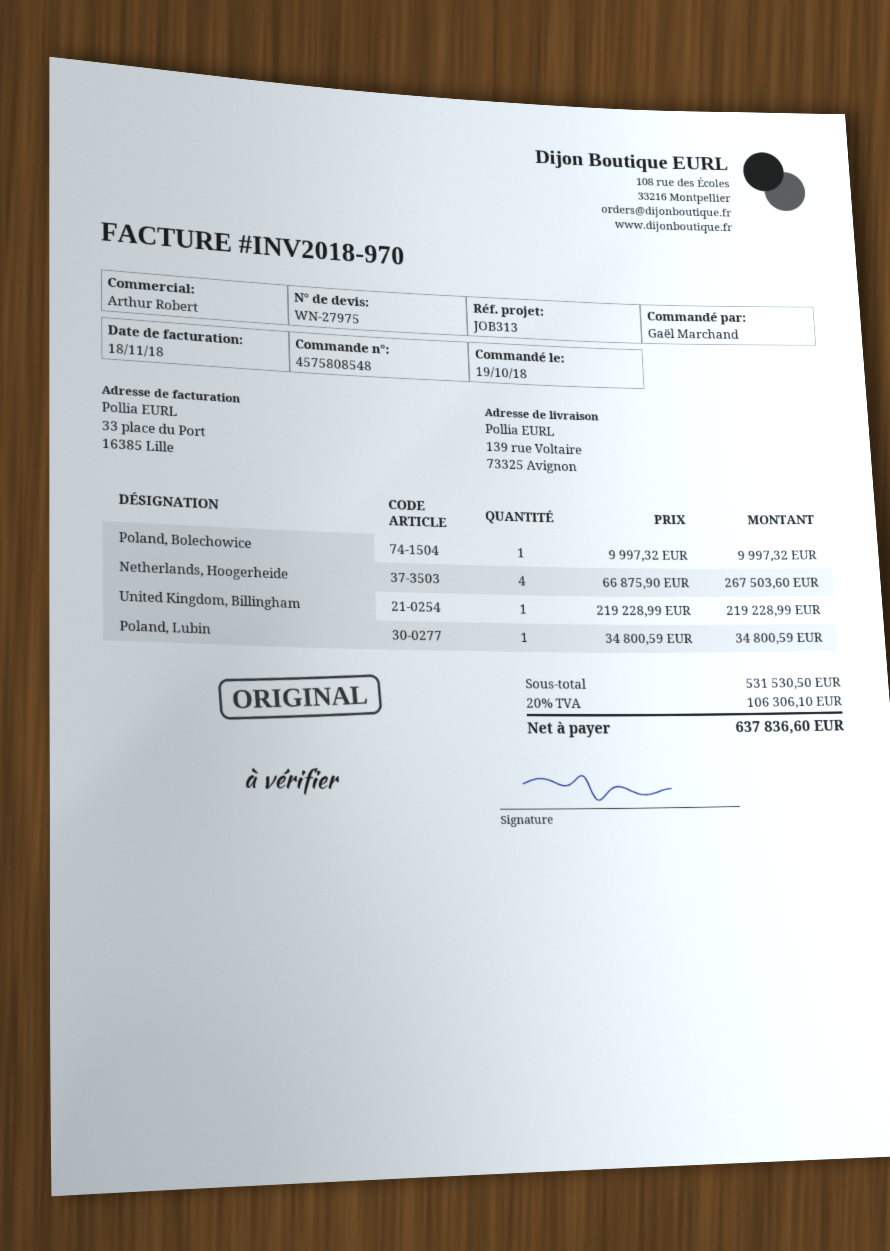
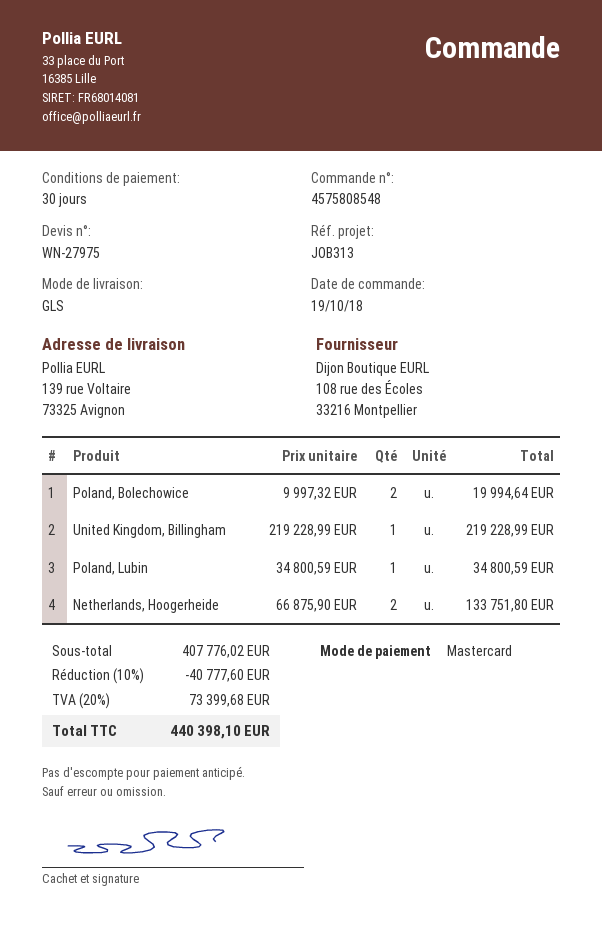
Poland, Bolechowice: 1 x 9997.32 = 9997.32 -> 2 x 9997.32 = 19994.64
Netherlands, Hoogerheide: 4 x 66875.90 = 267503.60 -> 2 x 66875.90 = 133751.80
subtotal: 531530.50 -> 407776.02
discount: none -> 10% = 40777.60
tax: 20% = 106306.10 -> 20% = 73399.68
total: 637836.60 -> 440398.10

